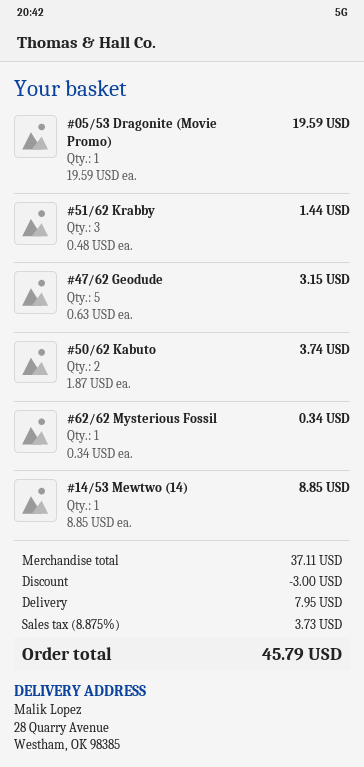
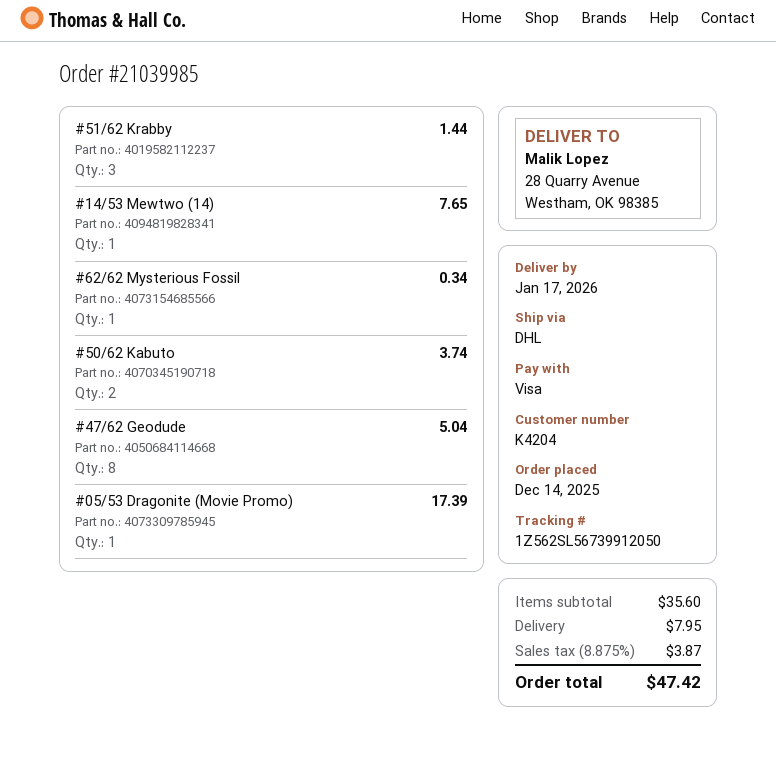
#05/53 Dragonite (Movie Promo): 1 for 19.59 -> 1 for 17.39
#47/62 Geodude: 5 for 3.15 -> 8 for 5.04
#14/53 Mewtwo (14): 1 for 8.85 -> 1 for 7.65
subtotal: 37.11 -> 35.60
discount: 3.00 -> none
tax: 8.875% = 3.73 -> 8.875% = 3.87
total: 45.79 -> 47.42

